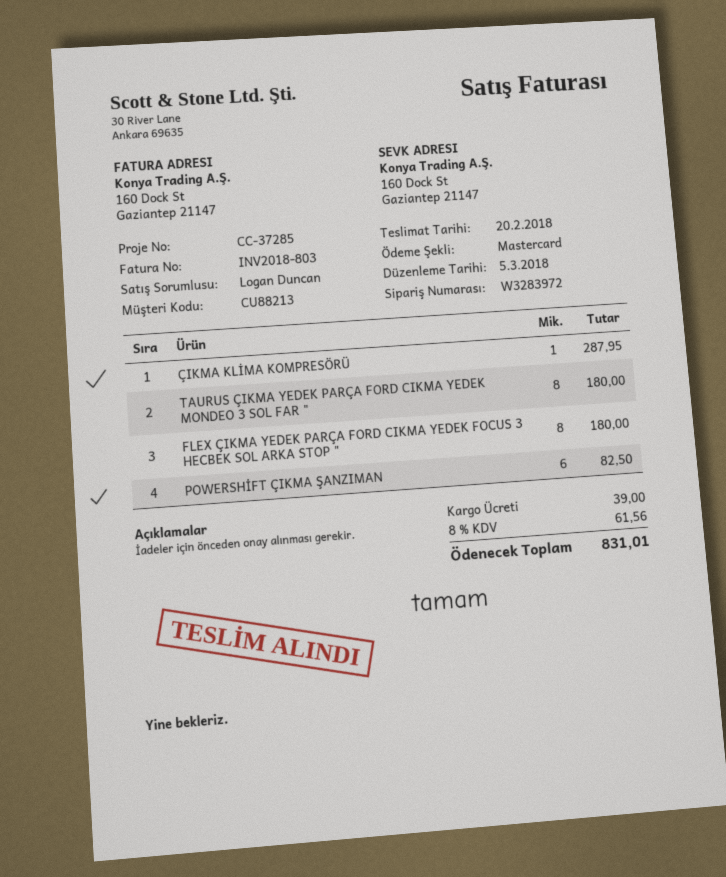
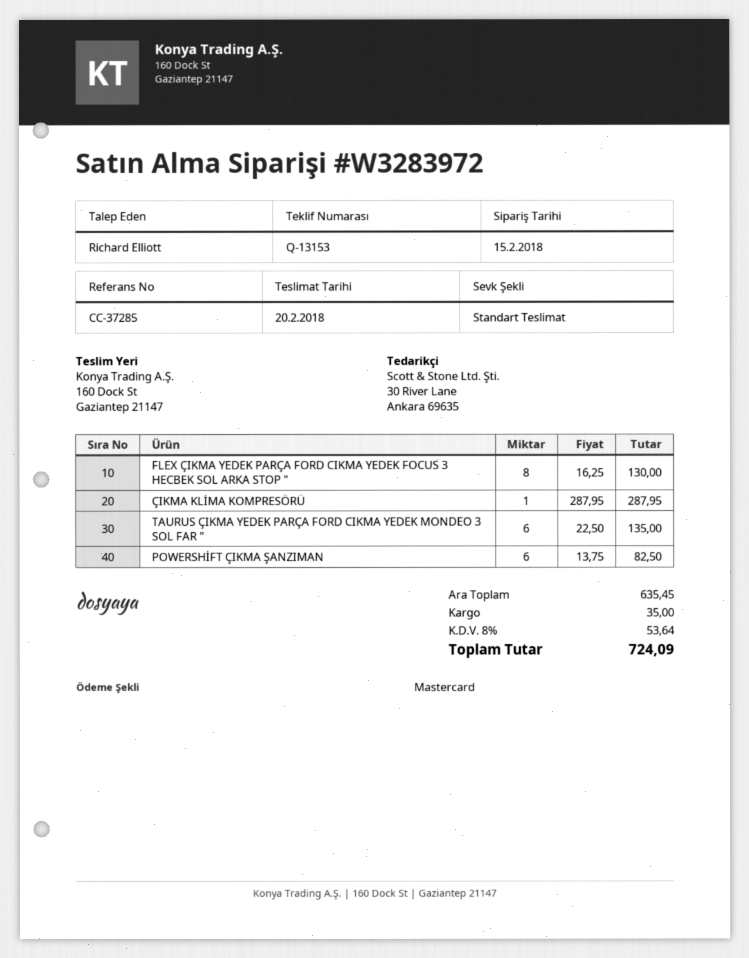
TAURUS ÇIKMA YEDEK PARÇA FORD CIKMA YEDEK MONDEO 3 SOL FAR ": 8 for 180.00 -> 6 for 135.00
FLEX ÇIKMA YEDEK PARÇA FORD CIKMA YEDEK FOCUS 3 HECBEK SOL ARKA STOP ": 8 for 180.00 -> 8 for 130.00
shipping: 39.00 -> 35.00
tax: 8% = 61.56 -> 8% = 53.64
total: 831.01 -> 724.09

